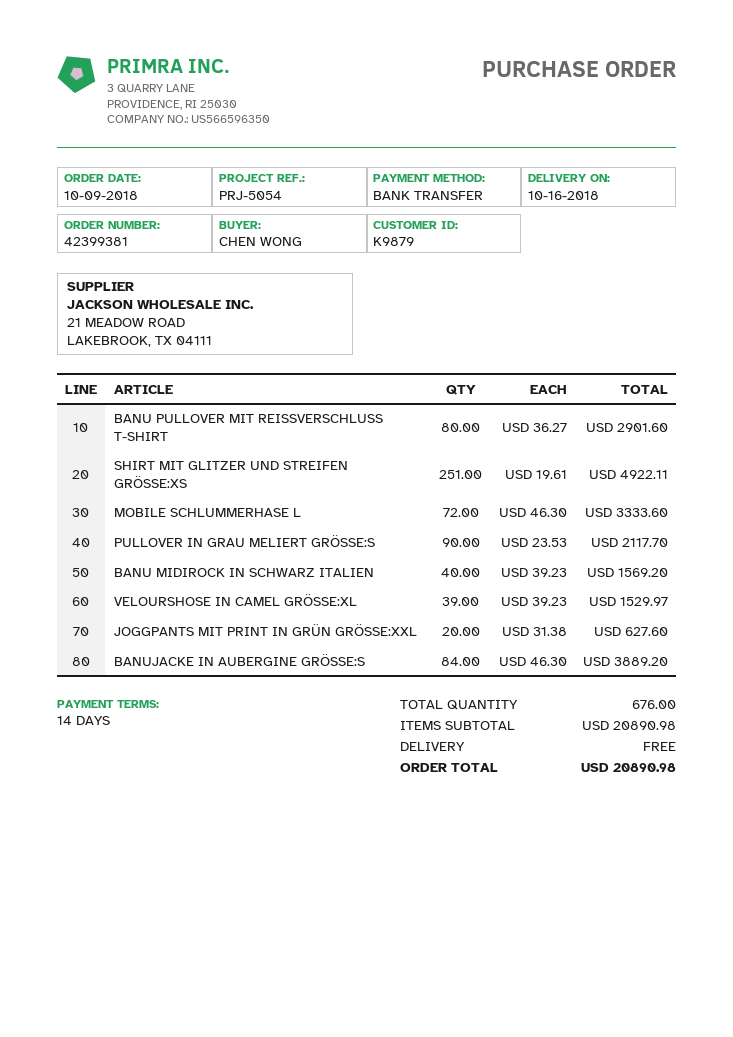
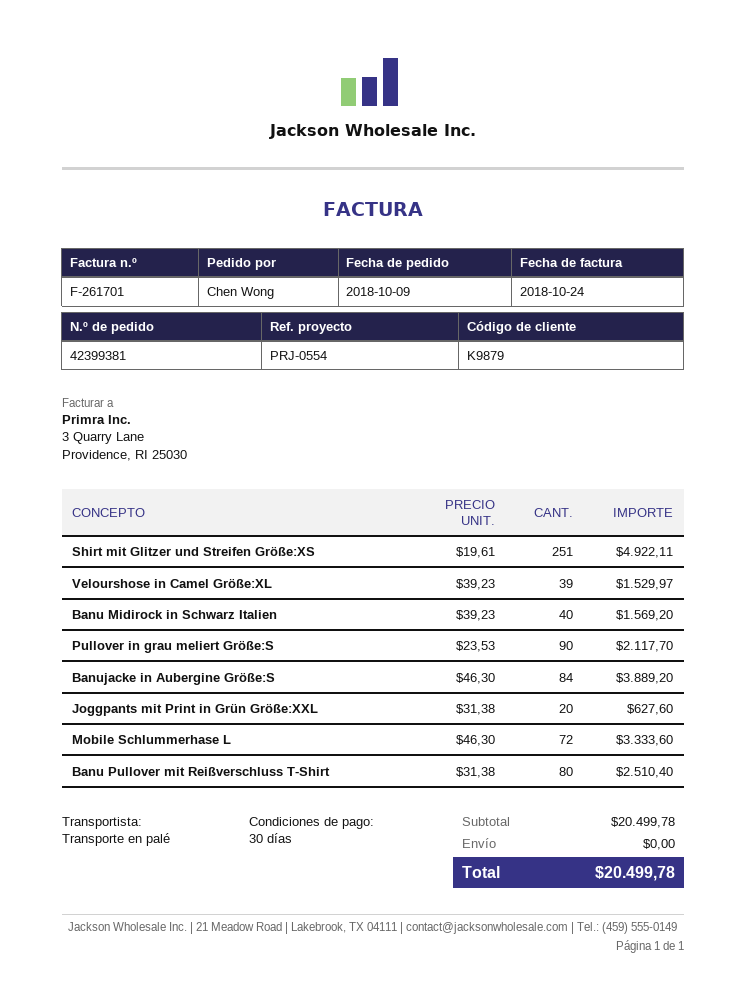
payment terms: 14 days -> 30 days
reference: PRJ-5054 -> PRJ-0554
BANU PULLOVER MIT REISSVERSCHLUSS T-SHIRT: 80 x 36.27 = 2901.60 -> 80 x 31.38 = 2510.40
subtotal: 20890.98 -> 20499.78
total: 20890.98 -> 20499.78

